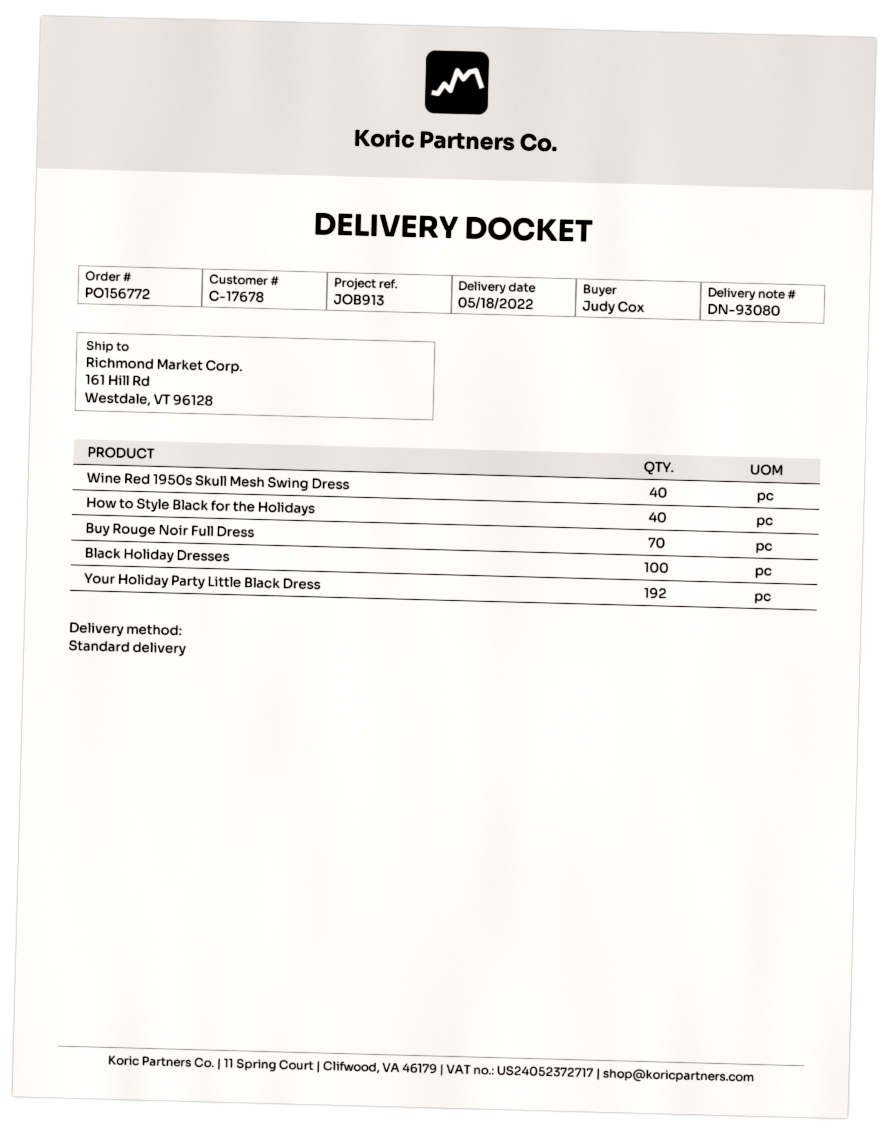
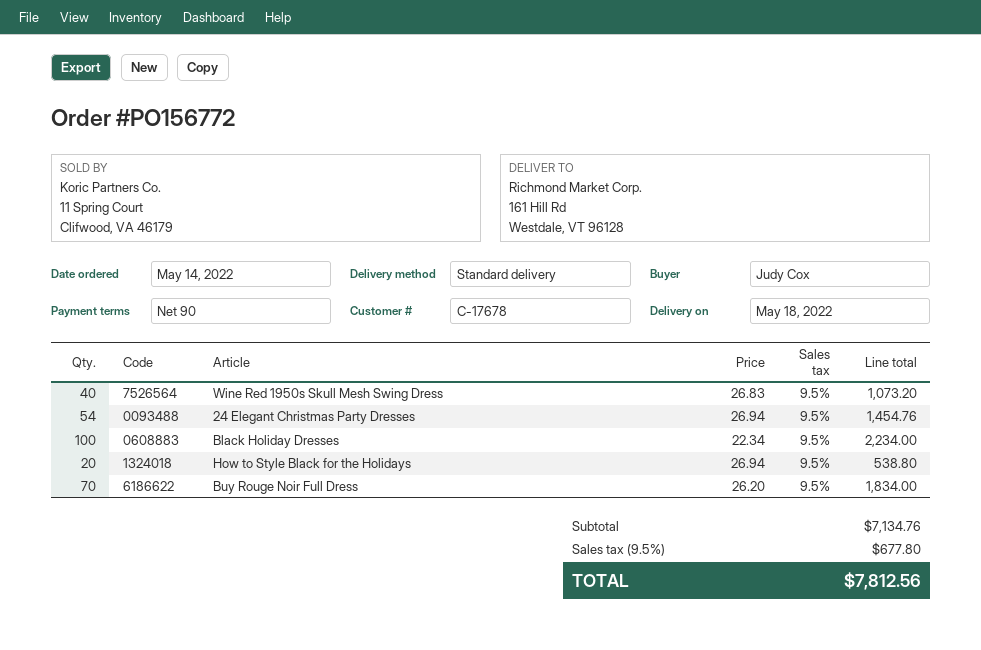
How to Style Black for the Holidays: 40 -> 20
Your Holiday Party Little Black Dress: 192 -> none
24 Elegant Christmas Party Dresses: none -> 54

